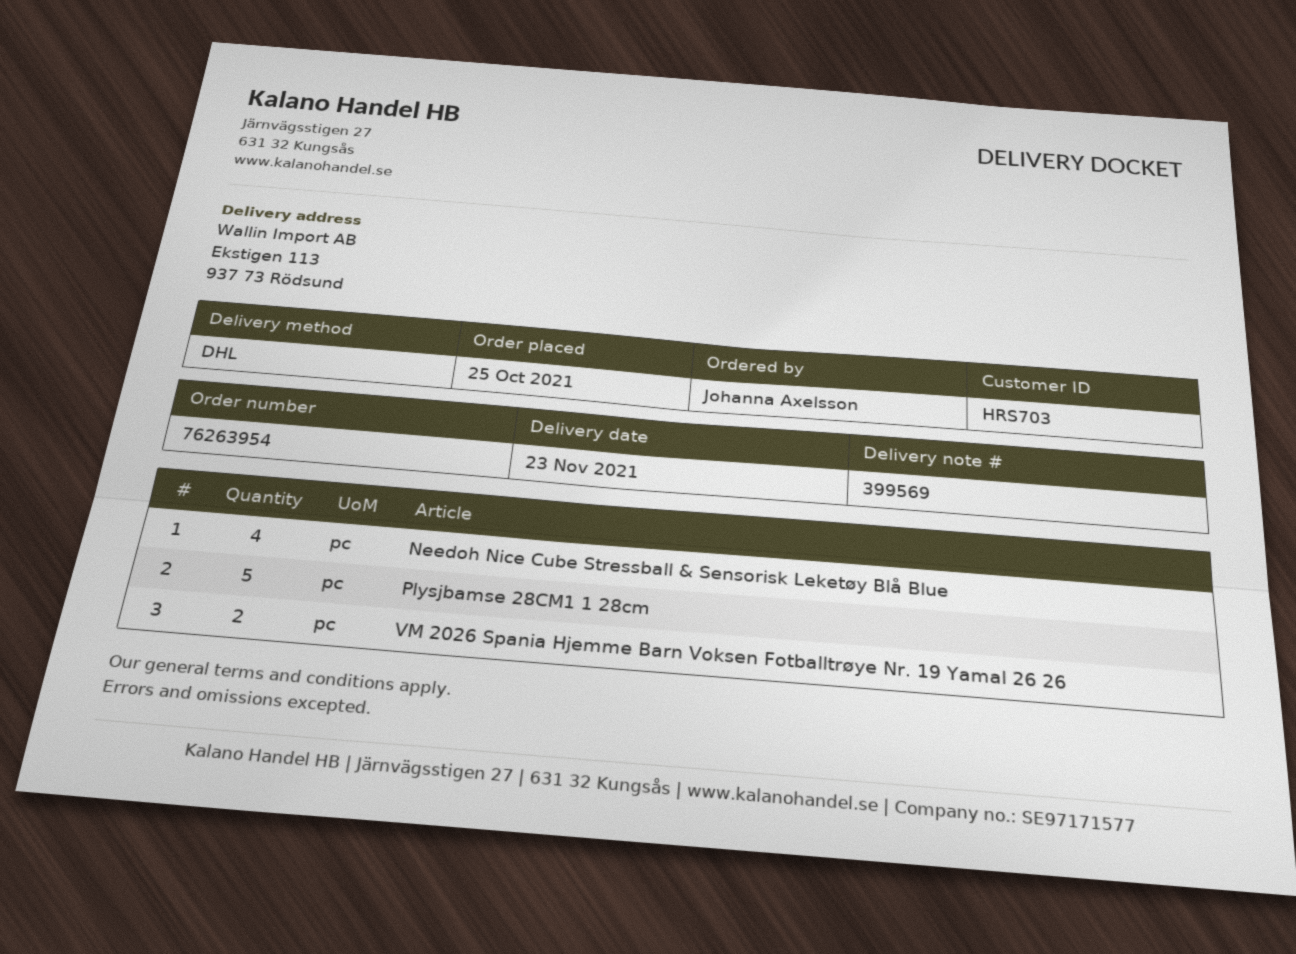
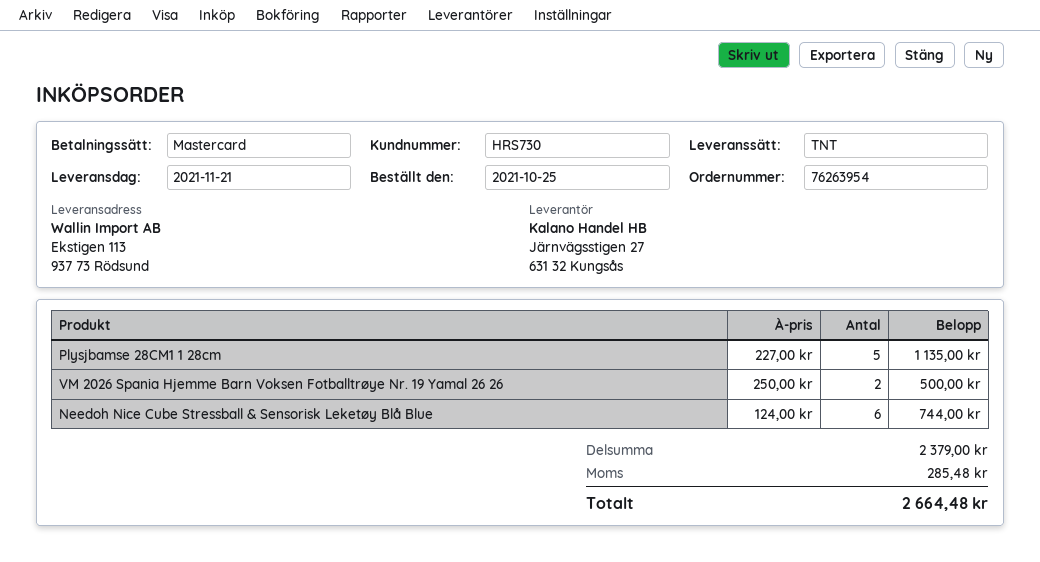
delivery date: 2021-11-23 -> 2021-11-21
customer number: HRS703 -> HRS730
shipping method: DHL -> TNT
Needoh Nice Cube Stressball & Sensorisk Leketøy Blå Blue: 4 -> 6

